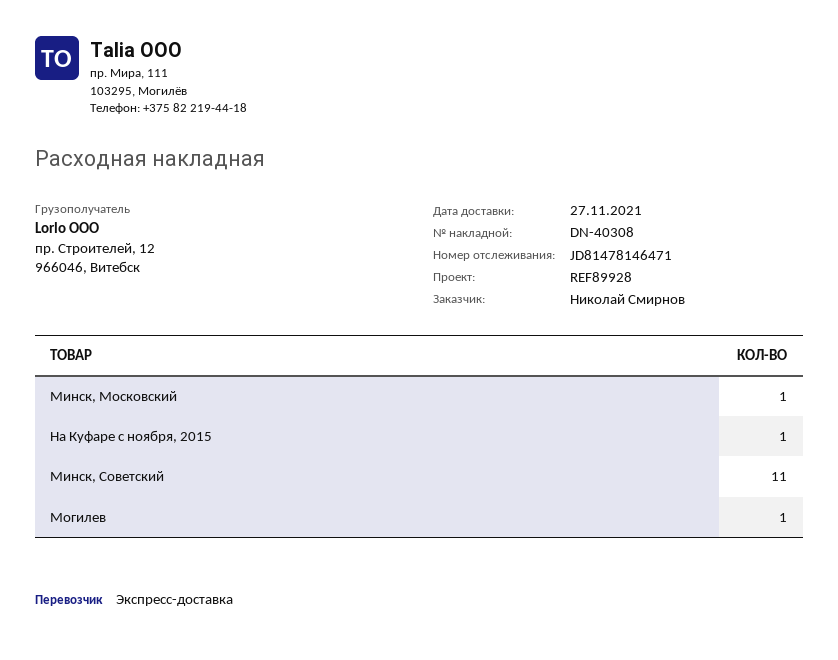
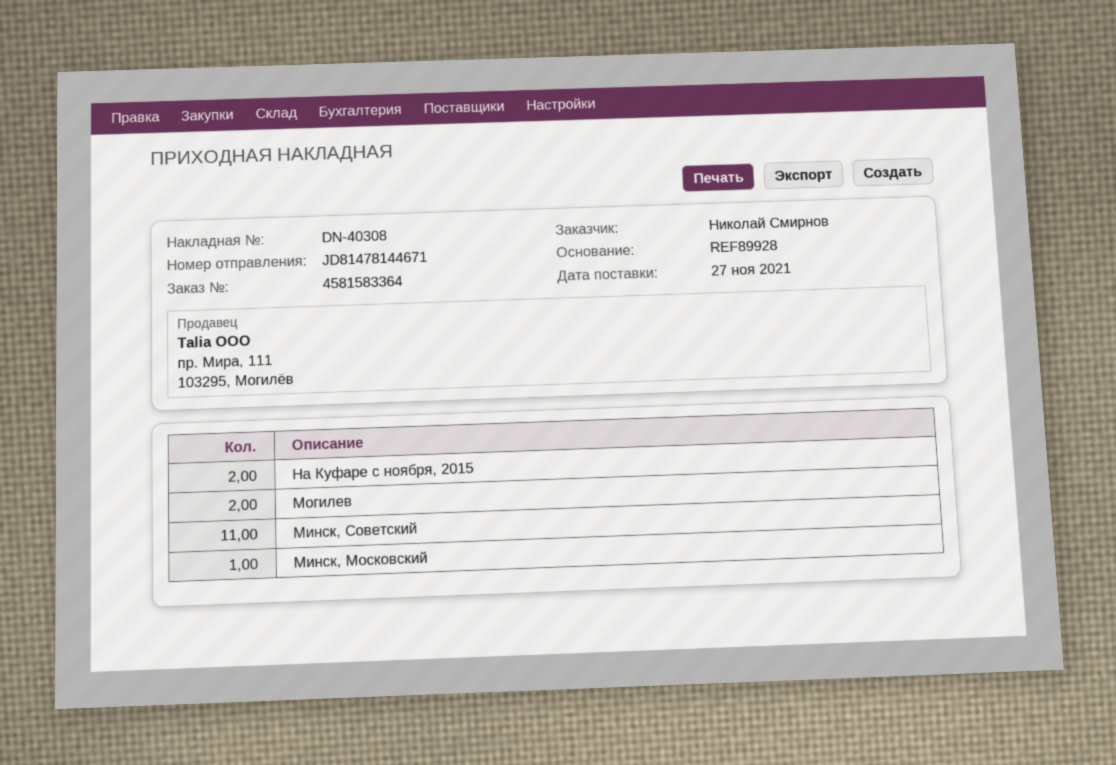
tracking number: JD81478146471 -> JD81478144671
На Куфаре с ноября, 2015: 1 -> 2
Могилев: 1 -> 2

